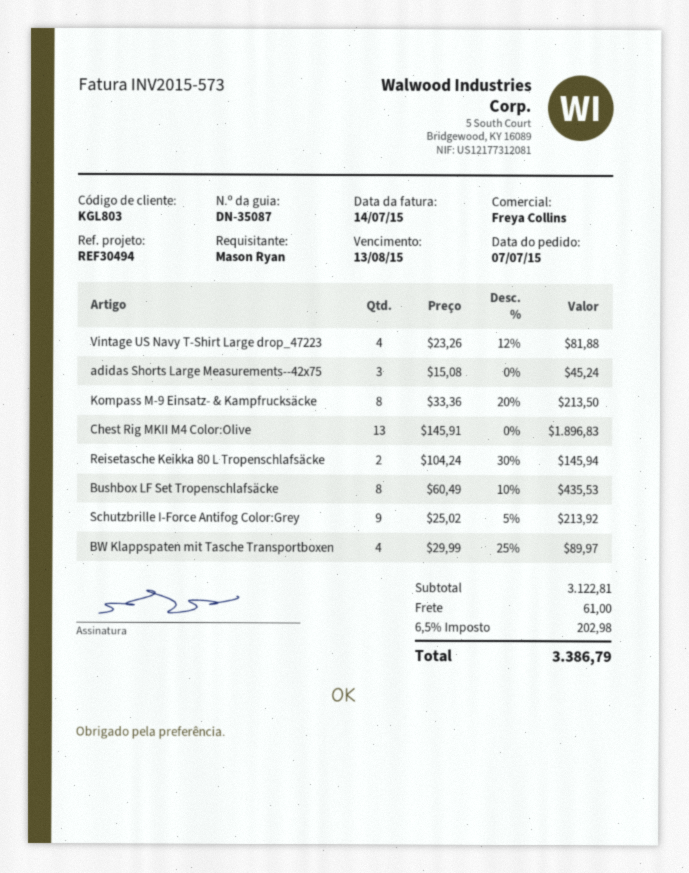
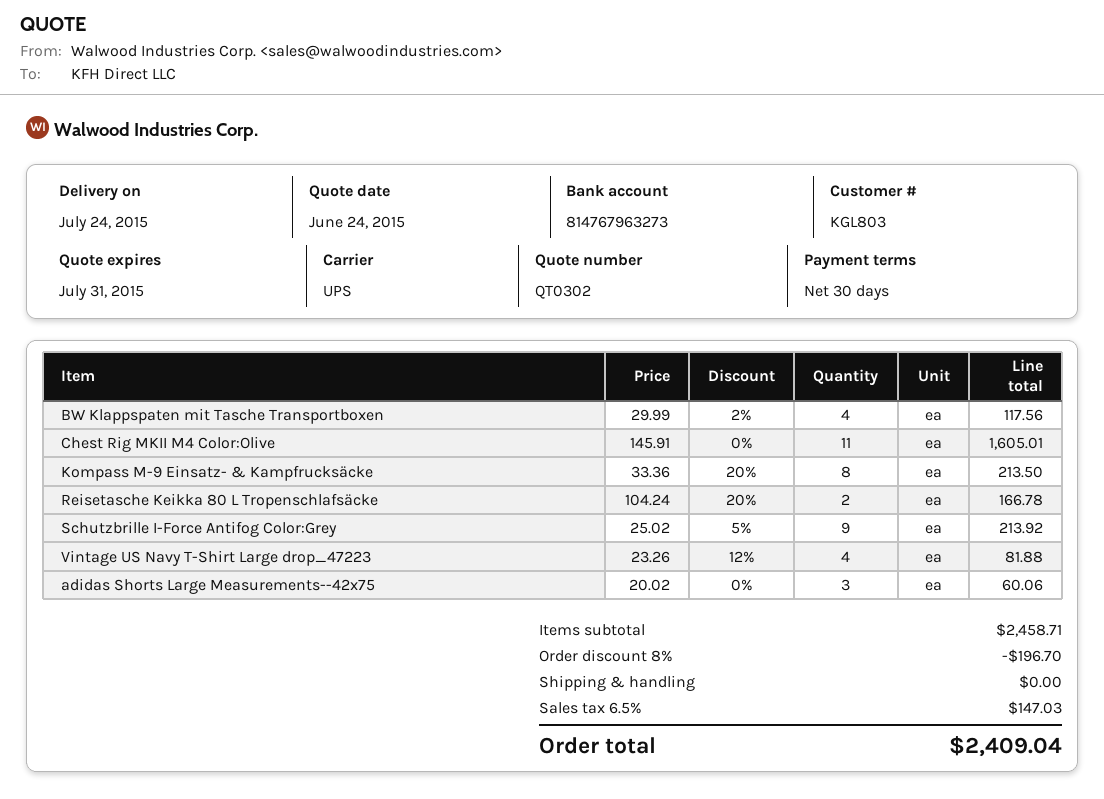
adidas Shorts Large Measurements--42x75: 3 x 15.08 = 45.24 -> 3 x 20.02 = 60.06
Chest Rig MKII M4 Color:Olive: 13 x 145.91 = 1896.83 -> 11 x 145.91 = 1605.01
Reisetasche Keikka 80 L Tropenschlafsäcke: 2 x 104.24 - 30% = 145.94 -> 2 x 104.24 - 20% = 166.78
Bushbox LF Set Tropenschlafsäcke: 8 x 60.49 - 10% = 435.53 -> none
BW Klappspaten mit Tasche Transportboxen: 4 x 29.99 - 25% = 89.97 -> 4 x 29.99 - 2% = 117.56
subtotal: 3122.81 -> 2458.71
discount: none -> 8% = 196.70
shipping: 61.00 -> 0.00
tax: 6.5% = 202.98 -> 6.5% = 147.03
total: 3386.79 -> 2409.04

